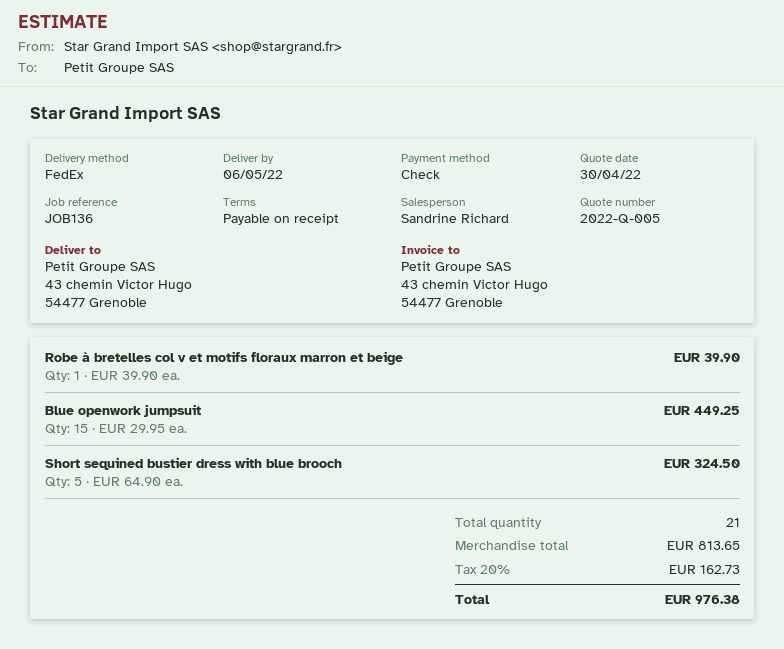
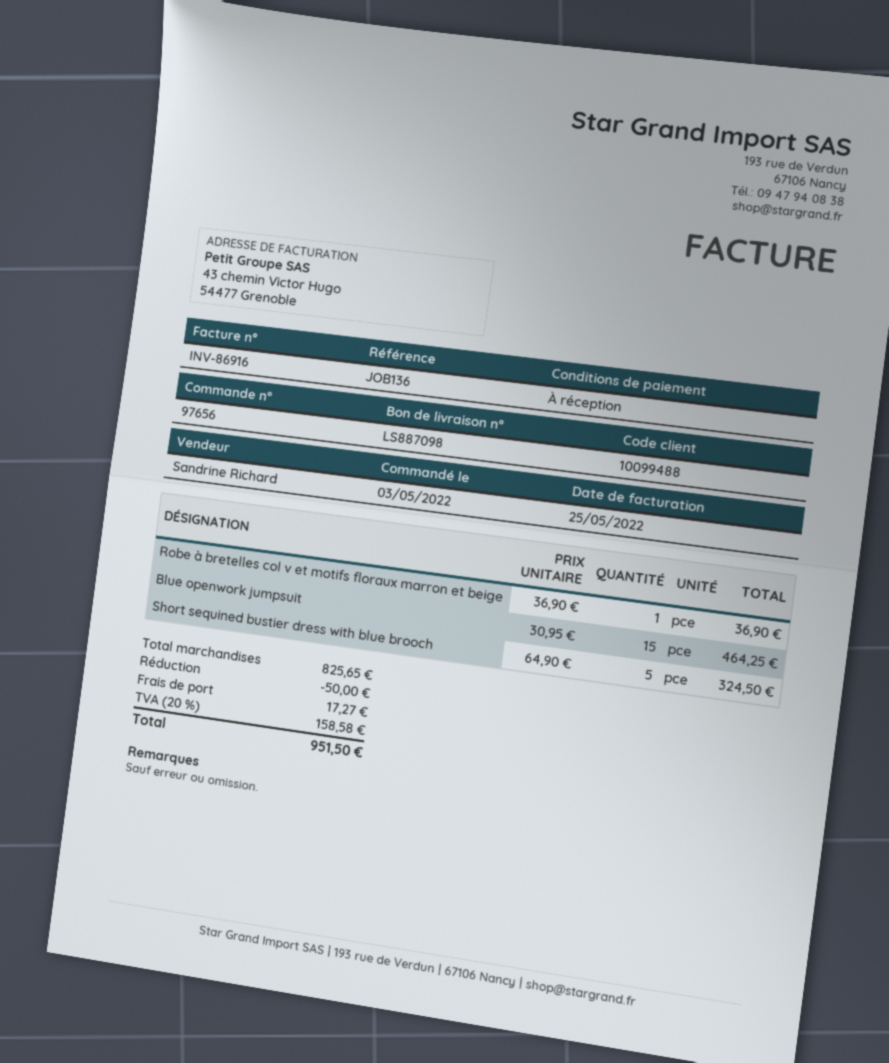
Robe à bretelles col v et motifs floraux marron et beige: 1 x 39.90 = 39.90 -> 1 x 36.90 = 36.90
Blue openwork jumpsuit: 15 x 29.95 = 449.25 -> 15 x 30.95 = 464.25
subtotal: 813.65 -> 825.65
discount: none -> 50.00
shipping: none -> 17.27
tax: 20% = 162.73 -> 20% = 158.58
total: 976.38 -> 951.50

